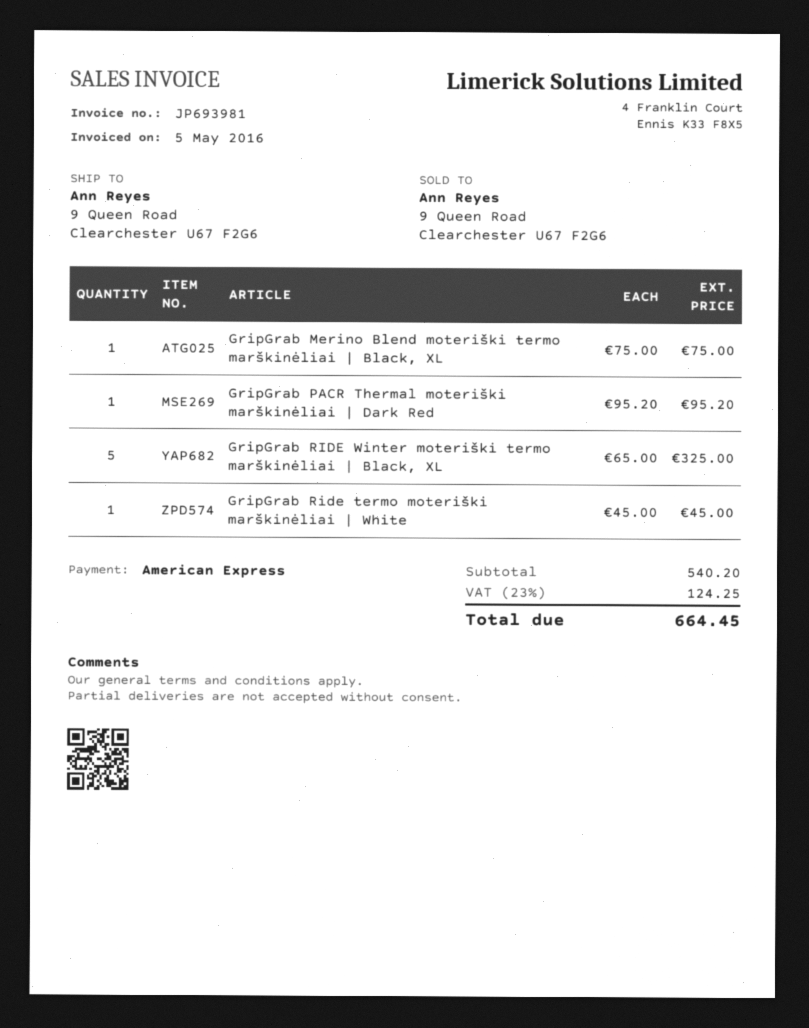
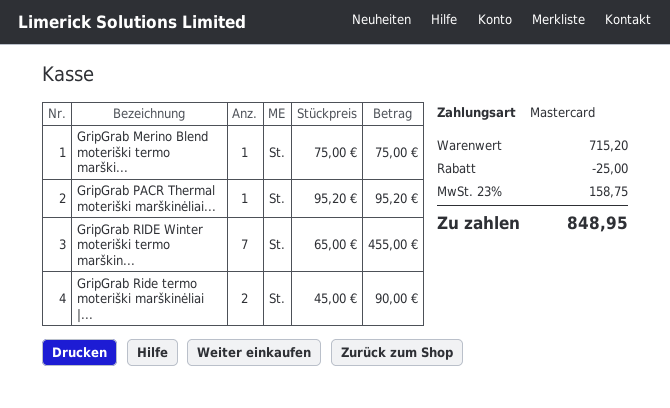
payment method: American Express -> Mastercard
GripGrab RIDE Winter moteriški termo marškinėliai | Black, XL: 5 x 65.00 = 325.00 -> 7 x 65.00 = 455.00
GripGrab Ride termo moteriški marškinėliai | White: 1 x 45.00 = 45.00 -> 2 x 45.00 = 90.00
subtotal: 540.20 -> 715.20
discount: none -> 25.00
tax: 23% = 124.25 -> 23% = 158.75
total: 664.45 -> 848.95

